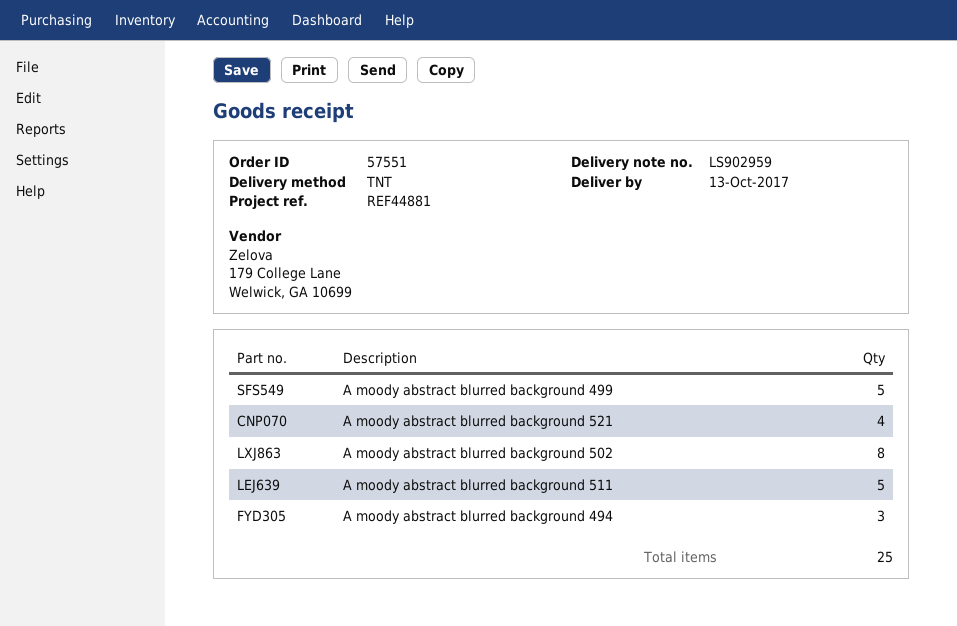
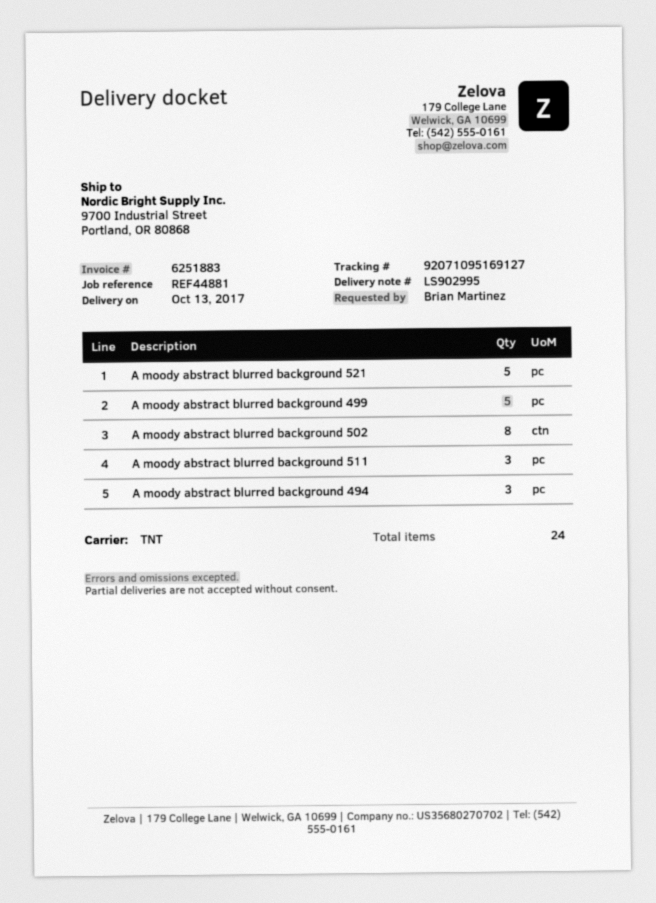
delivery note number: LS902959 -> LS902995
A moody abstract blurred background 521: 4 -> 5
A moody abstract blurred background 511: 5 -> 3
total quantity: 25 -> 24

